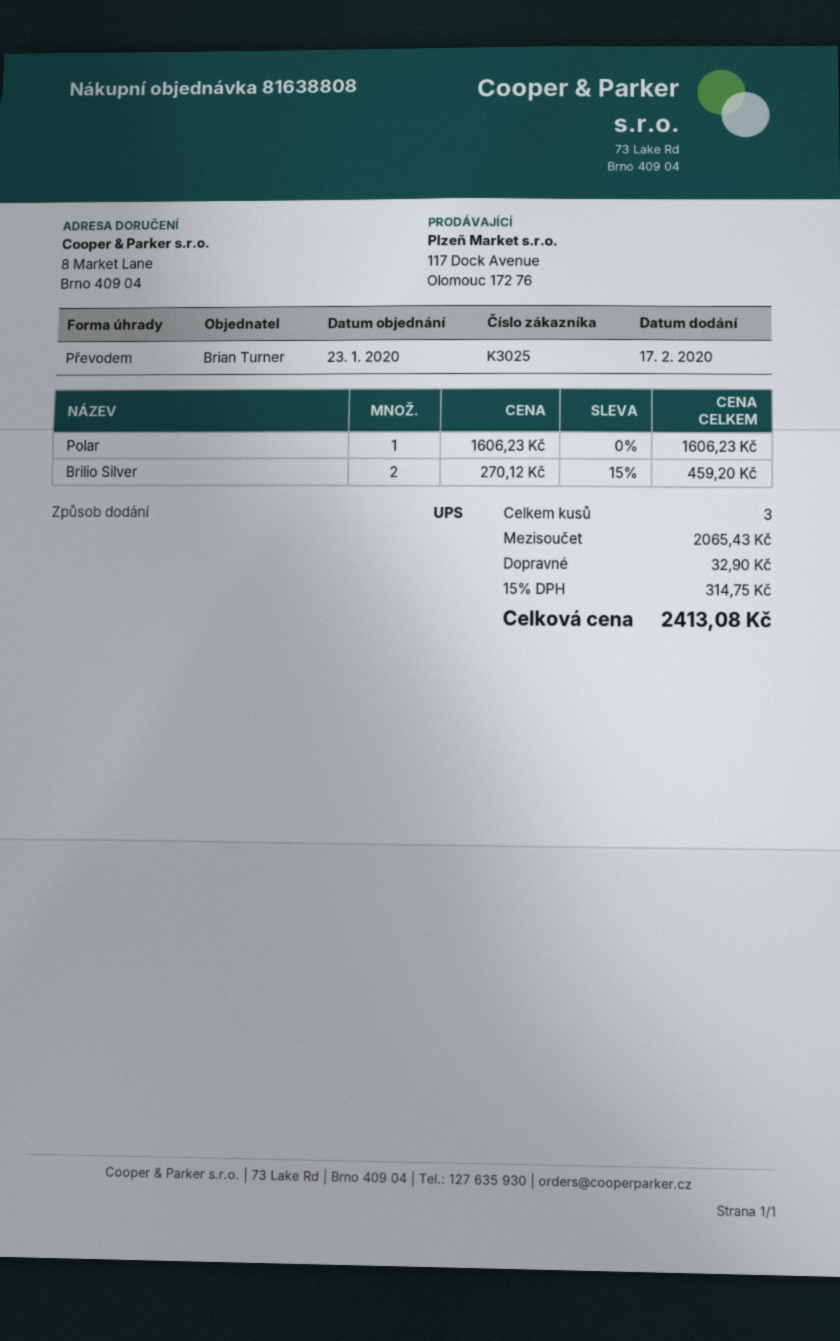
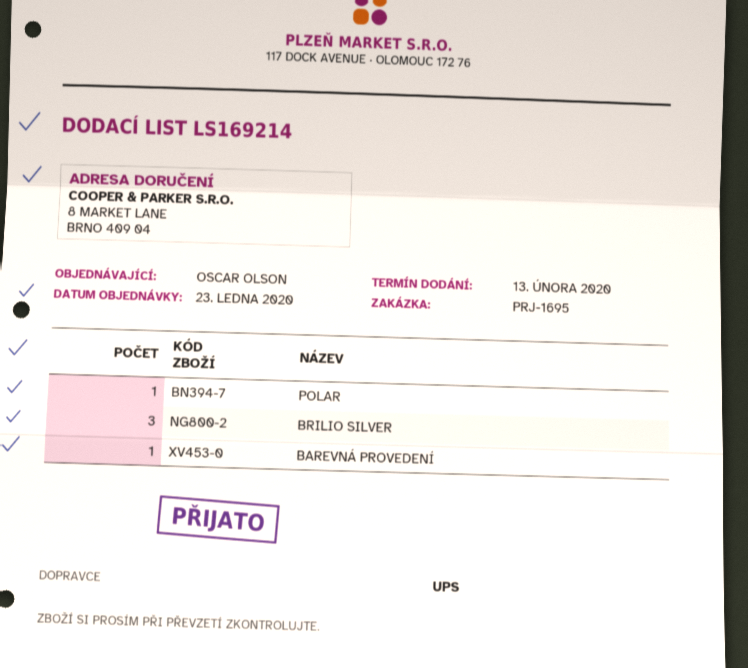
delivery date: 2020-02-17 -> 2020-02-13
ordered by: Brian Turner -> OSCAR OLSON
Brilio Silver: 2 -> 3
BAREVNÁ PROVEDENÍ: none -> 1

